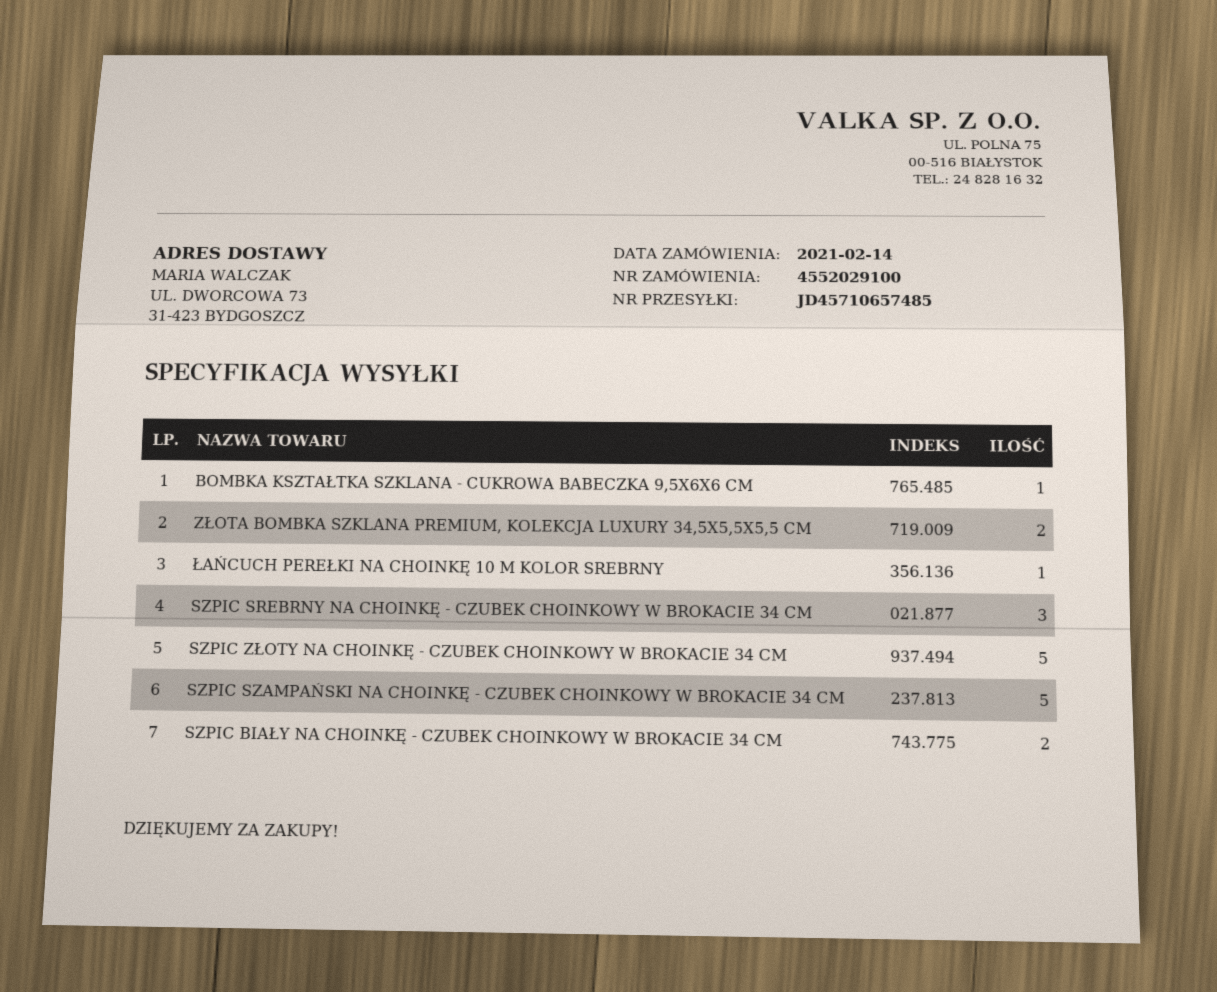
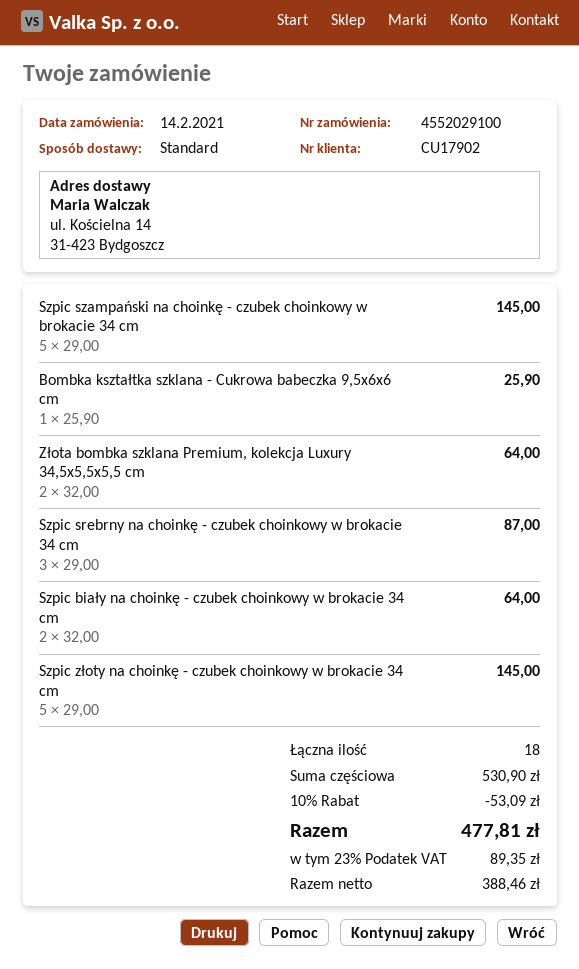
ship to: UL. DWORCOWA 73, 31-423 BYDGOSZCZ -> ul. Kościelna 14, 31-423 Bydgoszcz
ŁAŃCUCH PEREŁKI NA CHOINKĘ 10 M KOLOR SREBRNY: 1 -> none

